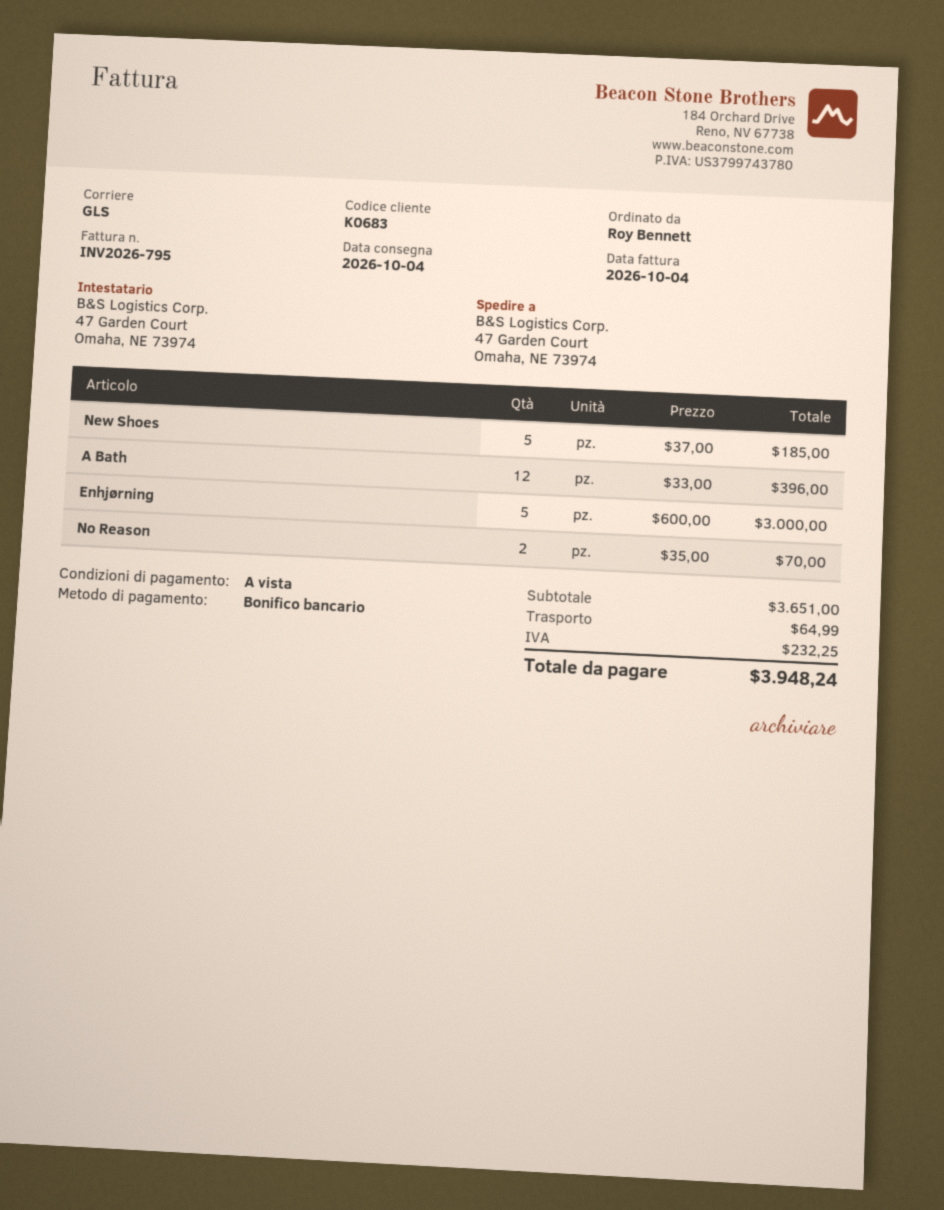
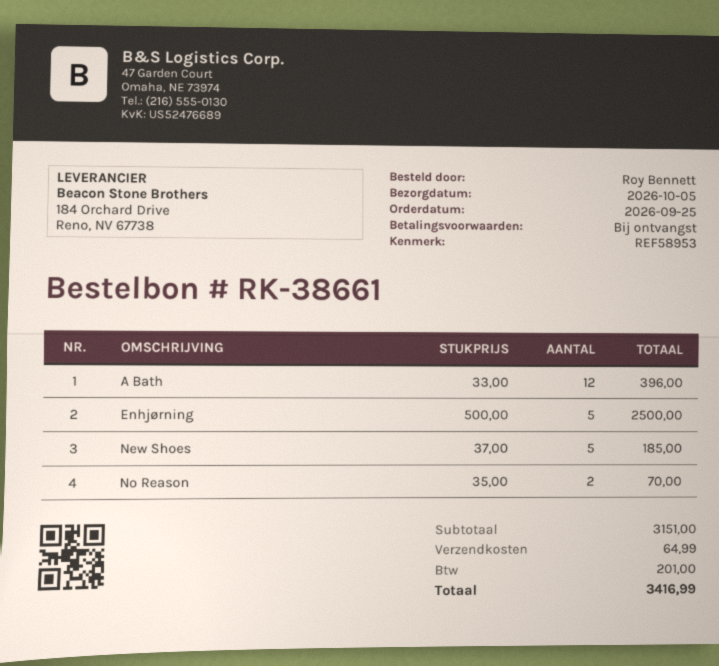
delivery date: 2026-10-04 -> 2026-10-05
Enhjørning: 5 x 600.00 = 3000.00 -> 5 x 500.00 = 2500.00
subtotal: 3651.00 -> 3151.00
tax: 232.25 -> 201.00
total: 3948.24 -> 3416.99

